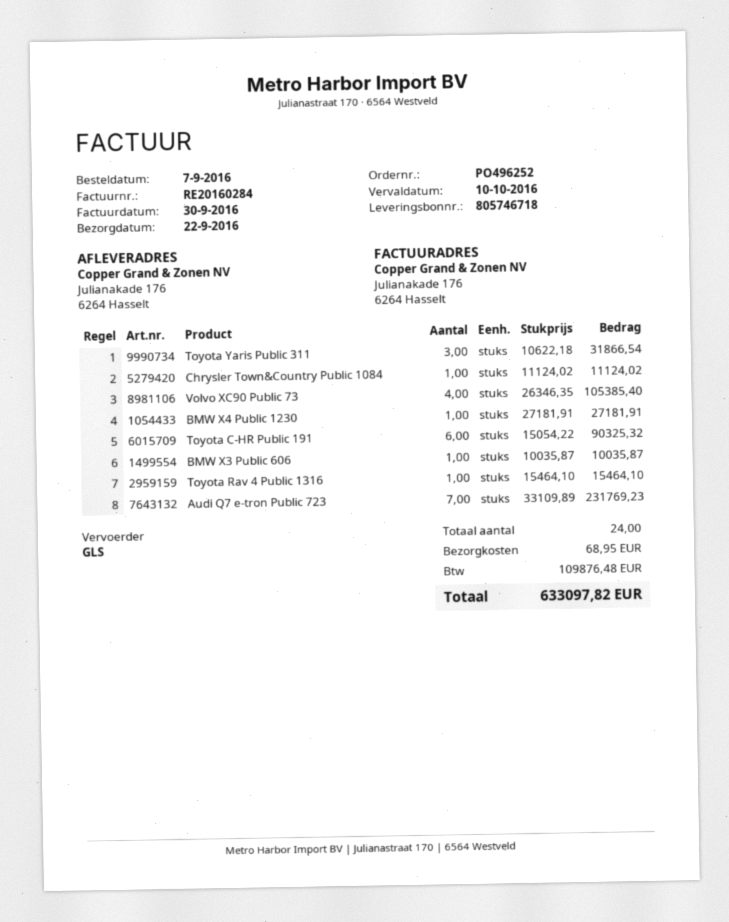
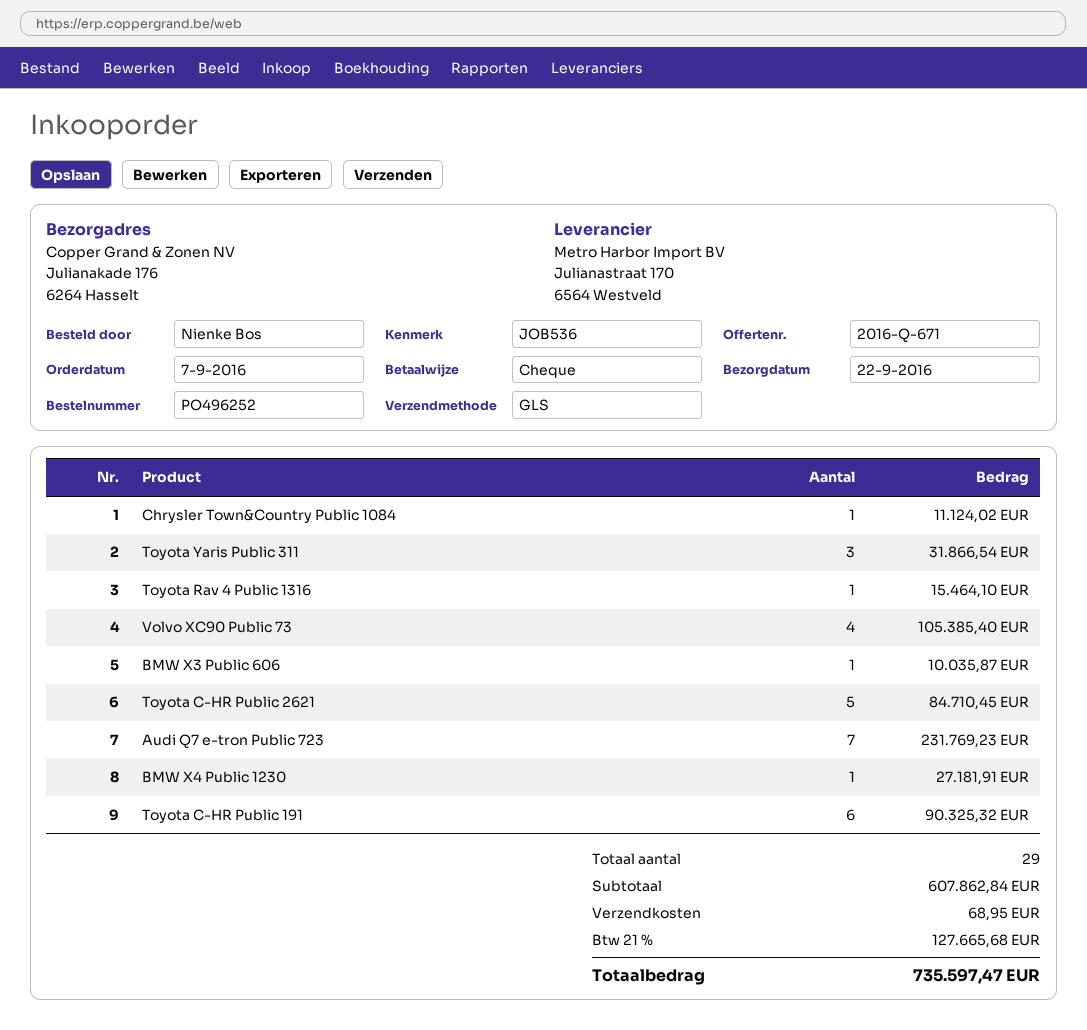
Toyota C-HR Public 2621: none -> 5 for 84710.45
total quantity: 24 -> 29
tax: 109876.48 -> 127665.68
total: 633097.82 -> 735597.47

